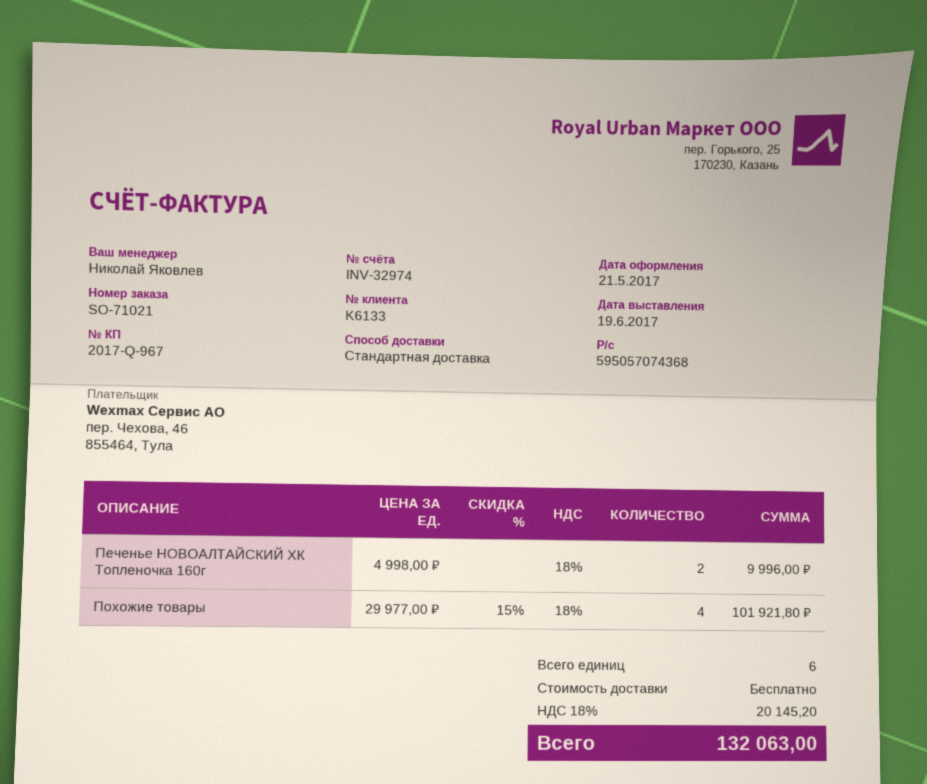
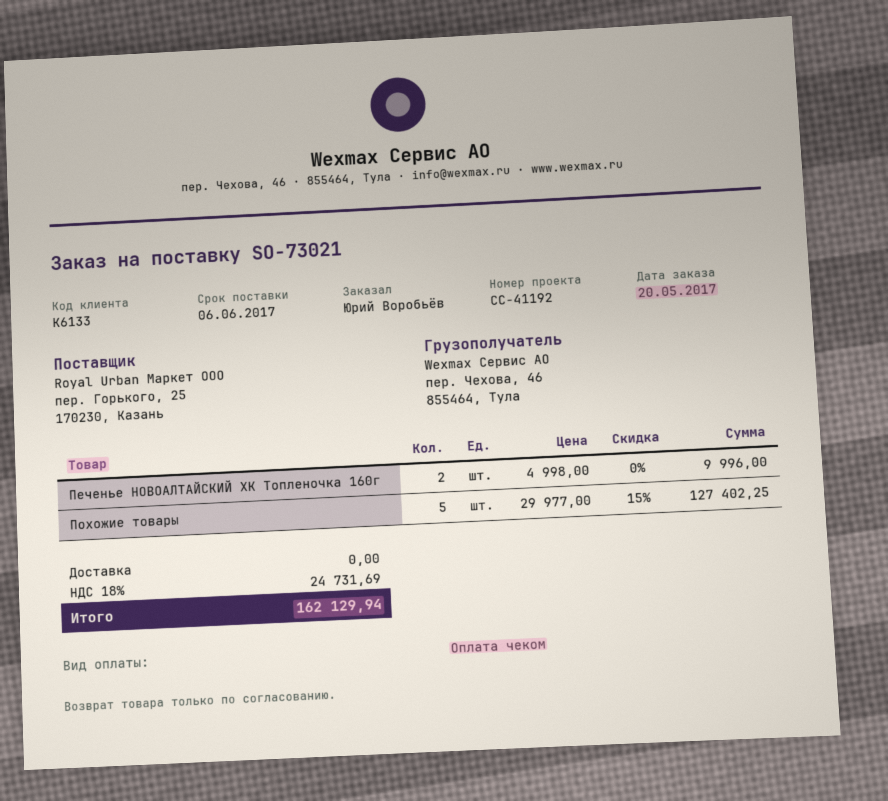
order number: SO-71021 -> SO-73021
order date: 2017-05-21 -> 2017-05-20
Похожие товары: 4 x 29977.00 - 15% = 101921.80 -> 5 x 29977.00 - 15% = 127402.25
tax: 18% = 20145.20 -> 18% = 24731.69
total: 132063.00 -> 162129.94

